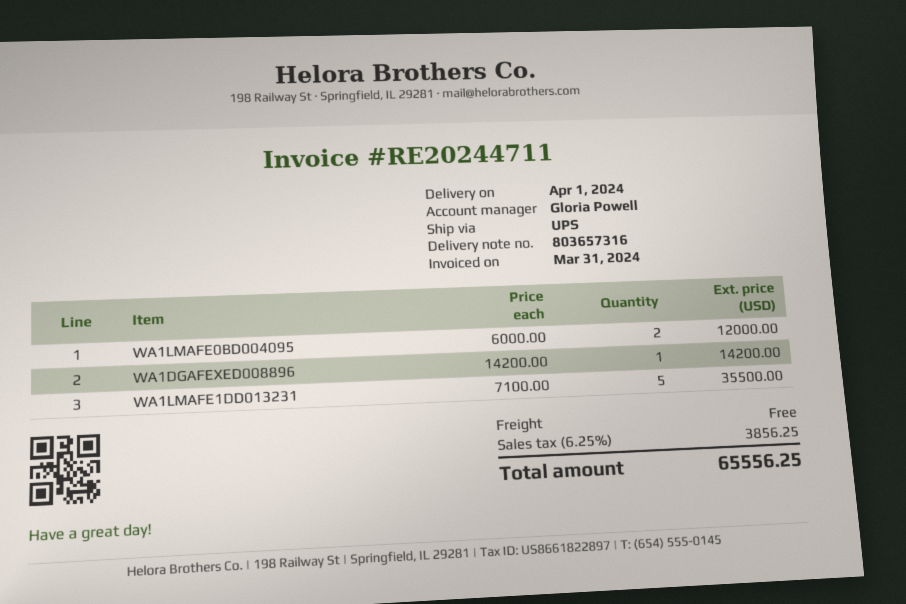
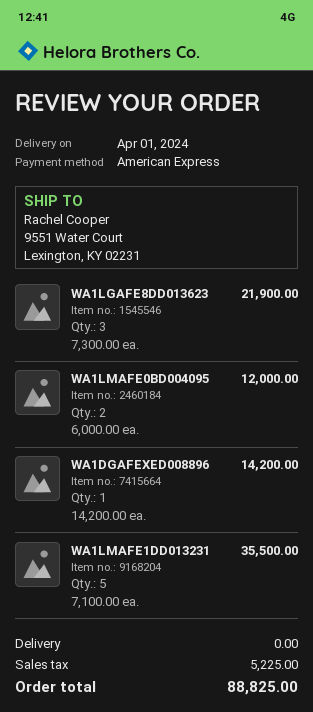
WA1LGAFE8DD013623: none -> 3 x 7300.00 = 21900.00
tax: 3856.25 -> 5225.00
total: 65556.25 -> 88825.00

